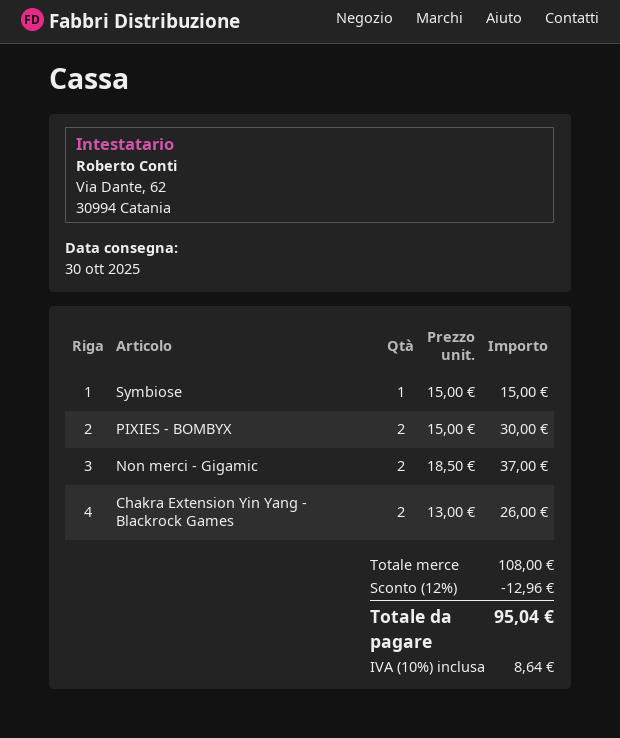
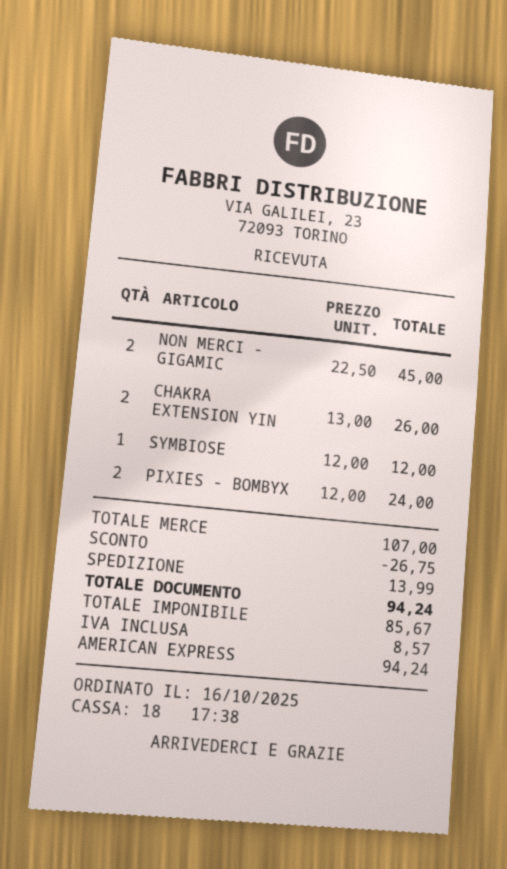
Symbiose: 1 x 15.00 = 15.00 -> 1 x 12.00 = 12.00
PIXIES - BOMBYX: 2 x 15.00 = 30.00 -> 2 x 12.00 = 24.00
Non merci - Gigamic: 2 x 18.50 = 37.00 -> 2 x 22.50 = 45.00
subtotal: 108.00 -> 107.00
discount: 12.96 -> 26.75
shipping: none -> 13.99
tax: 8.64 -> 8.57
total: 95.04 -> 94.24

